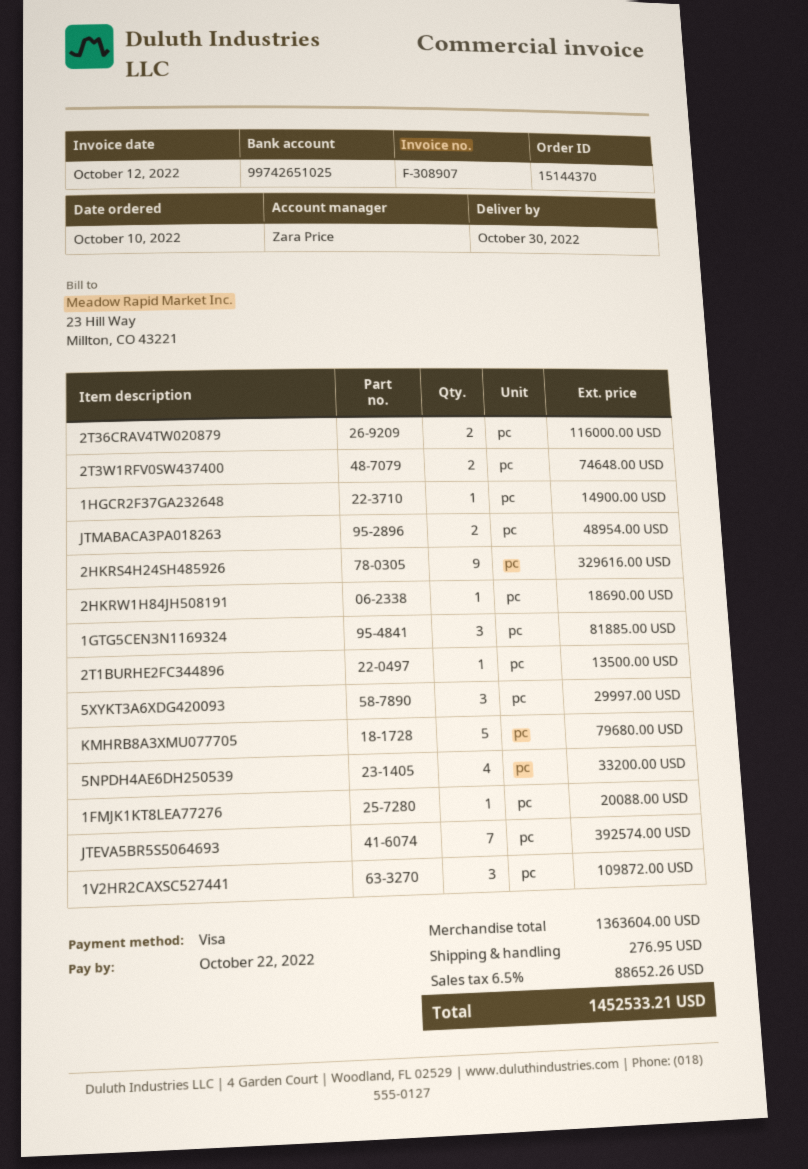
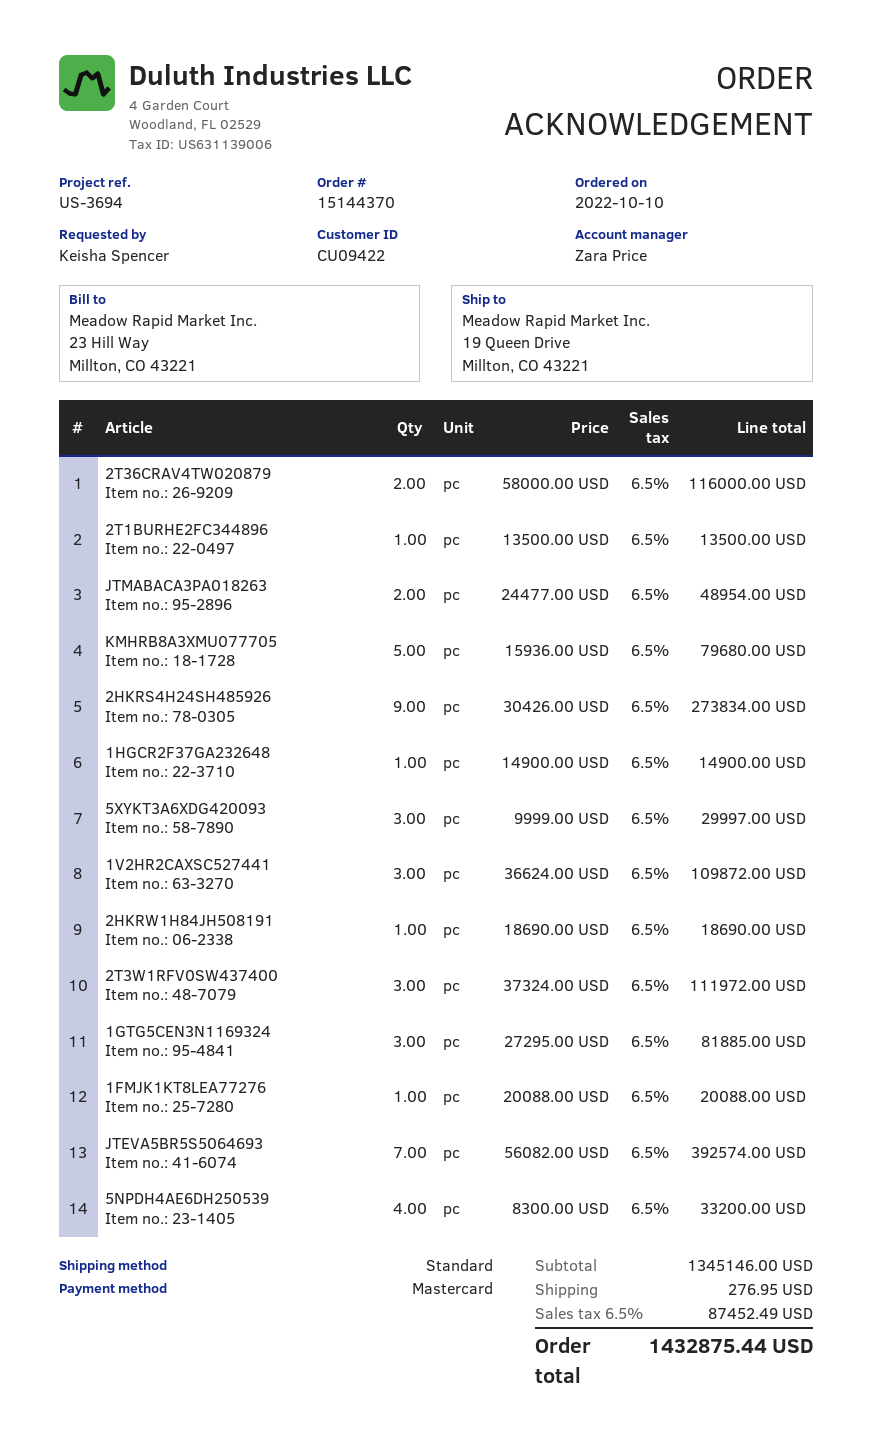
payment method: Visa -> Mastercard
2T3W1RFV0SW437400: 2 for 74648.00 -> 3 for 111972.00
2HKRS4H24SH485926: 9 for 329616.00 -> 9 for 273834.00
subtotal: 1363604.00 -> 1345146.00
tax: 6.5% = 88652.26 -> 6.5% = 87452.49
total: 1452533.21 -> 1432875.44

